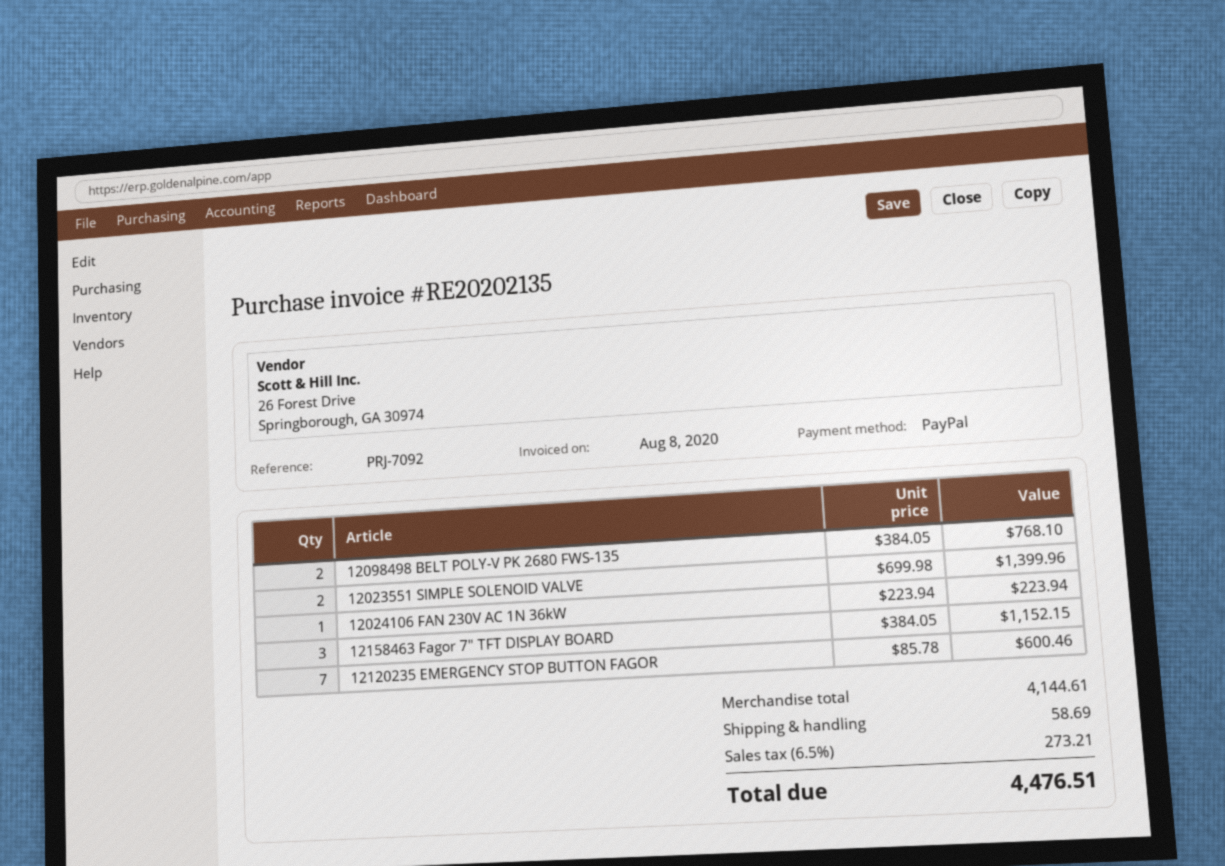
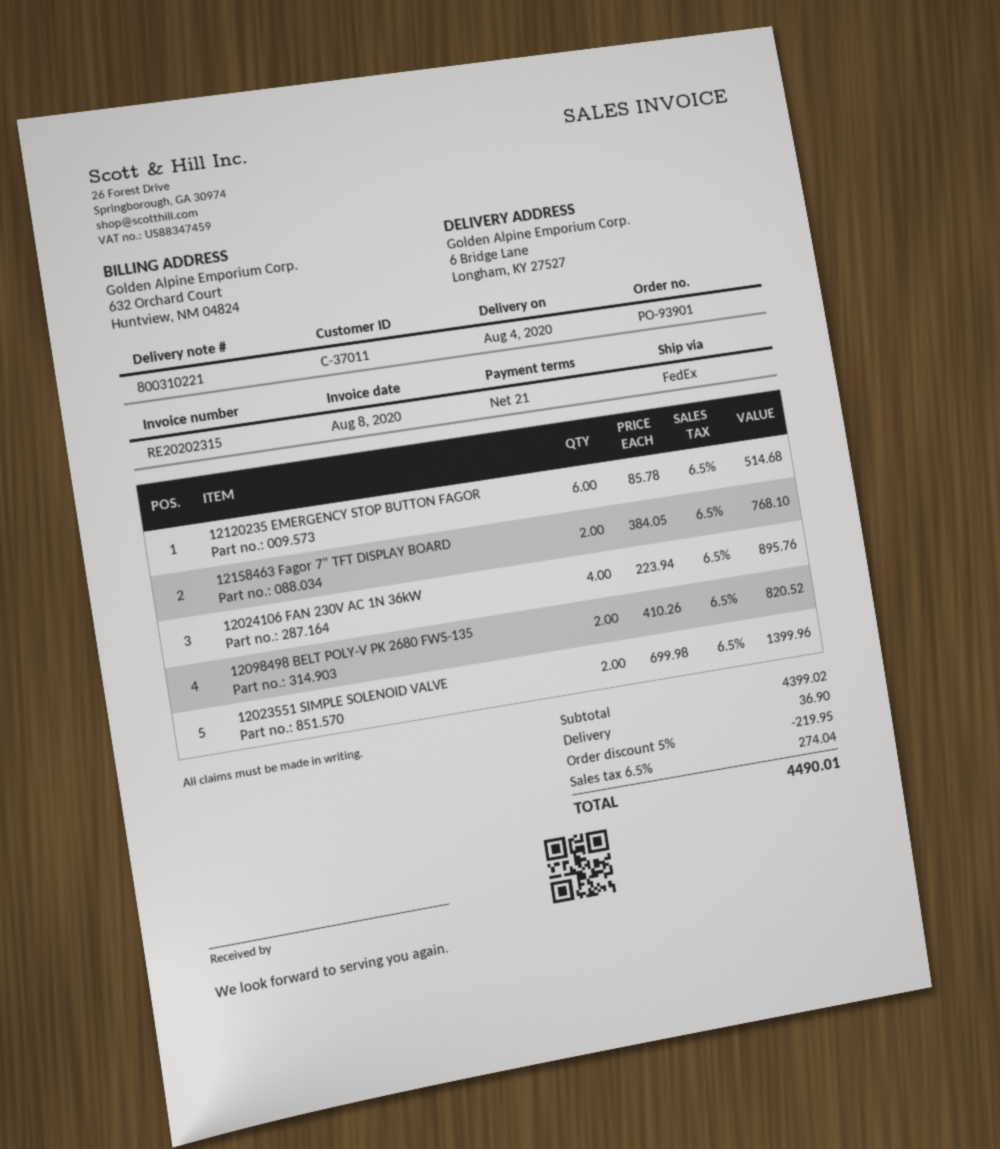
invoice number: RE20202135 -> RE20202315
12098498 BELT POLY-V PK 2680 FWS-135: 2 x 384.05 = 768.10 -> 2 x 410.26 = 820.52
12024106 FAN 230V AC 1N 36kW: 1 x 223.94 = 223.94 -> 4 x 223.94 = 895.76
12158463 Fagor 7" TFT DISPLAY BOARD: 3 x 384.05 = 1152.15 -> 2 x 384.05 = 768.10
12120235 EMERGENCY STOP BUTTON FAGOR: 7 x 85.78 = 600.46 -> 6 x 85.78 = 514.68
subtotal: 4144.61 -> 4399.02
discount: none -> 5% = 219.95
shipping: 58.69 -> 36.90
tax: 6.5% = 273.21 -> 6.5% = 274.04
total: 4476.51 -> 4490.01

